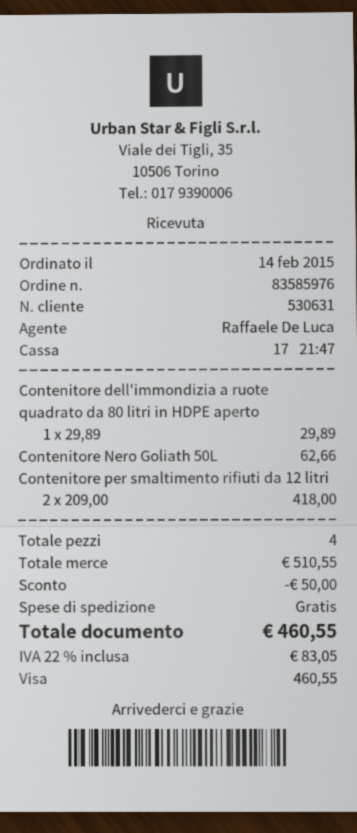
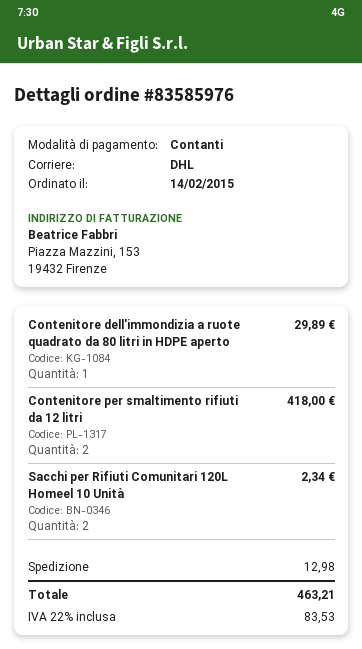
payment method: Visa -> cash
Contenitore Nero Goliath 50L: 1 for 62.66 -> none
Sacchi per Rifiuti Comunitari 120L Homeel 10 Unità: none -> 2 for 2.34
discount: 50.00 -> none
shipping: 0.00 -> 12.98
tax: 22% = 83.05 -> 22% = 83.53
total: 460.55 -> 463.21

